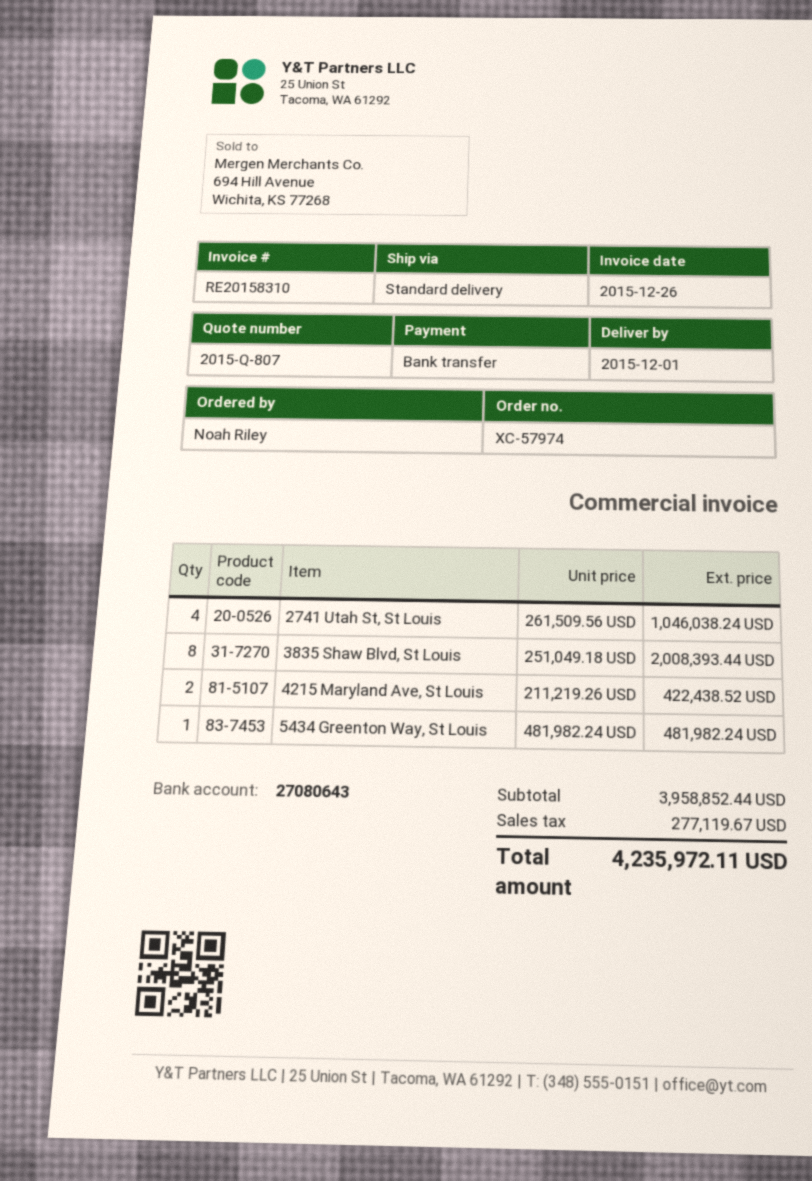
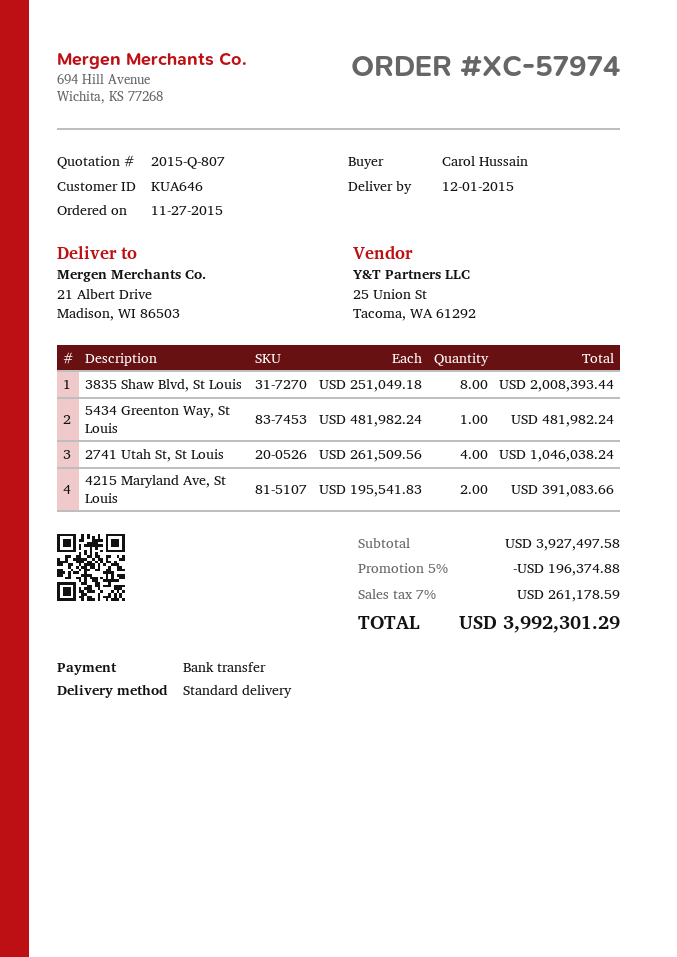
ordered by: Noah Riley -> Carol Hussain
4215 Maryland Ave, St Louis: 2 x 211219.26 = 422438.52 -> 2 x 195541.83 = 391083.66
subtotal: 3958852.44 -> 3927497.58
discount: none -> 5% = 196374.88
tax: 277119.67 -> 261178.59
total: 4235972.11 -> 3992301.29

